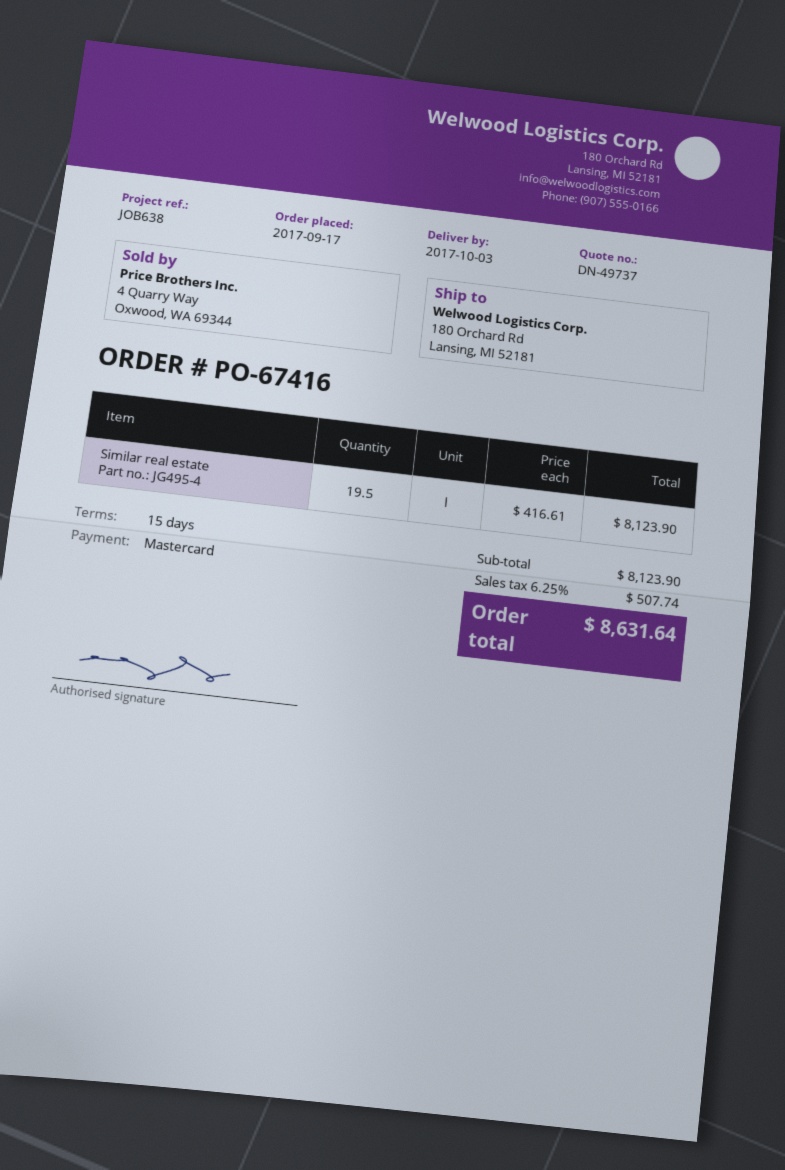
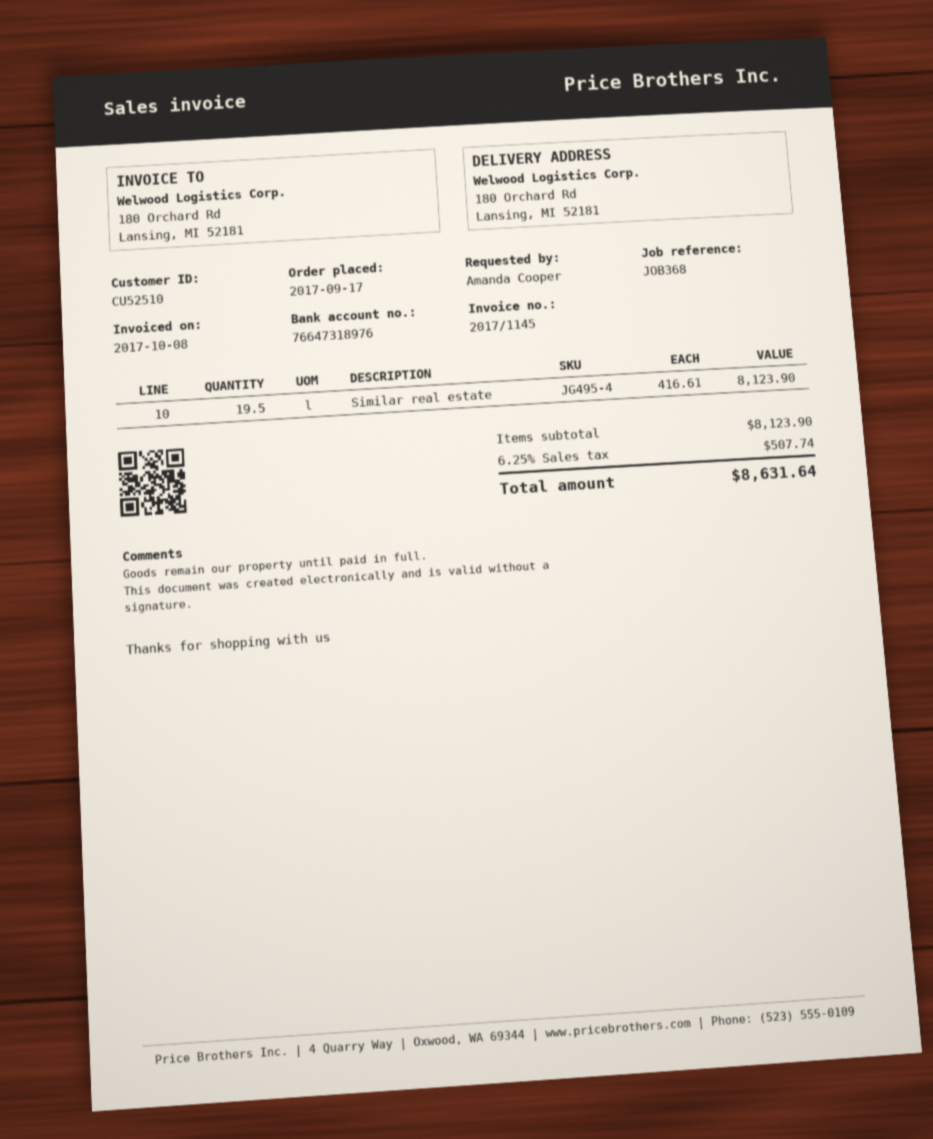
reference: JOB638 -> JOB368

